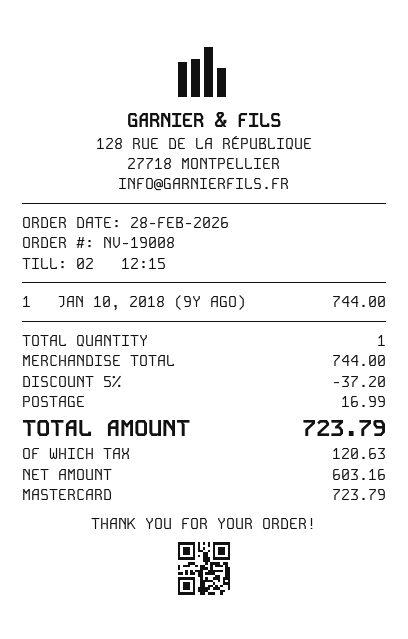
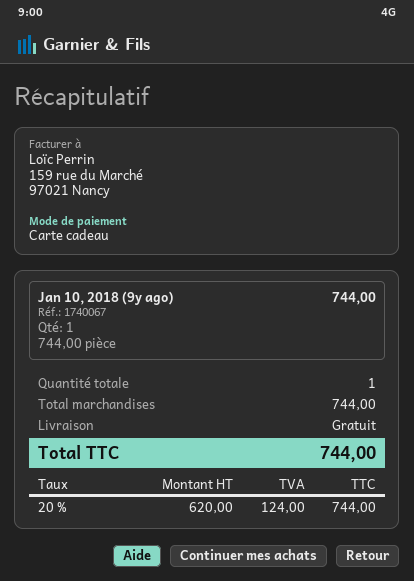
payment method: Mastercard -> gift card
discount: 5% = 37.20 -> none
shipping: 16.99 -> 0.00
net: 603.16 -> 620.00
tax: 120.63 -> 124.00
total: 723.79 -> 744.00

